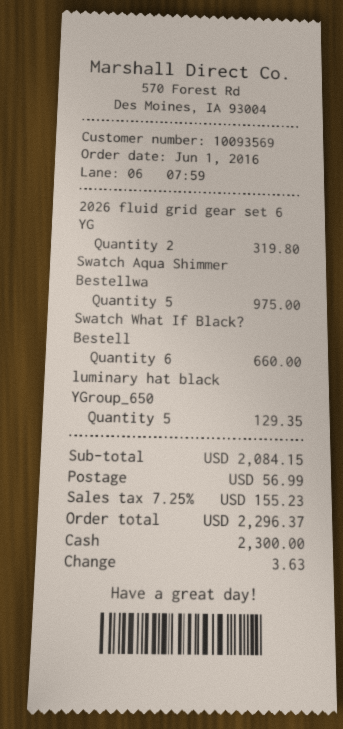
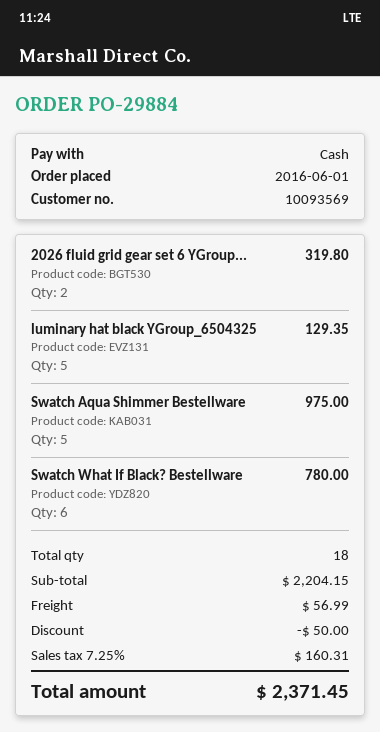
Swatch What If Black? Bestell: 6 for 660.00 -> 6 for 780.00
subtotal: 2084.15 -> 2204.15
discount: none -> 50.00
tax: 7.25% = 155.23 -> 7.25% = 160.31
total: 2296.37 -> 2371.45

